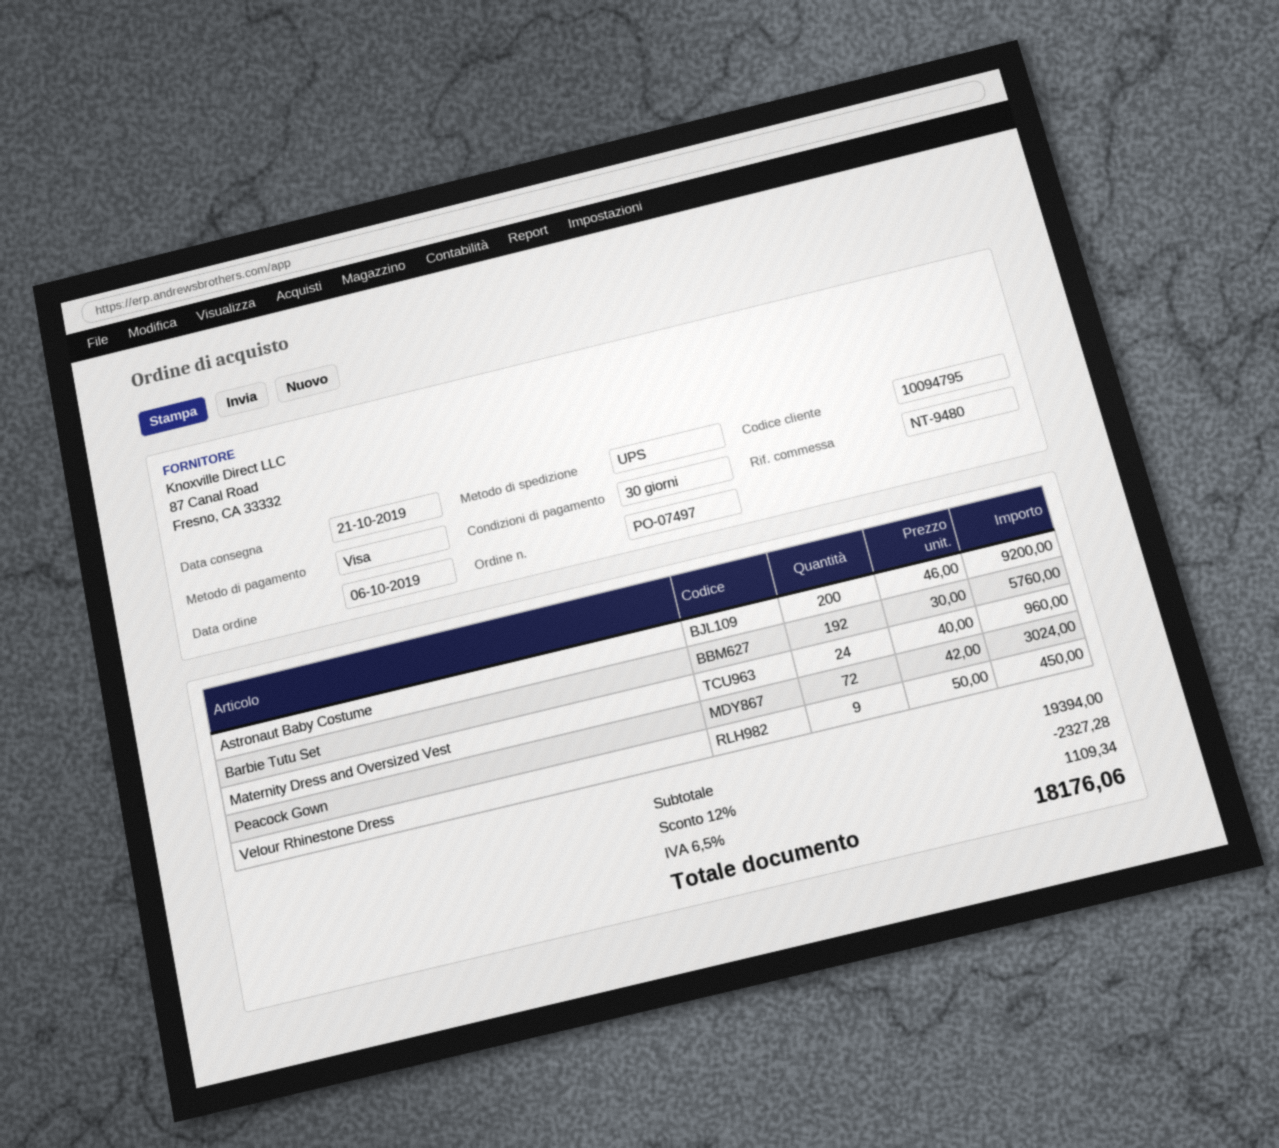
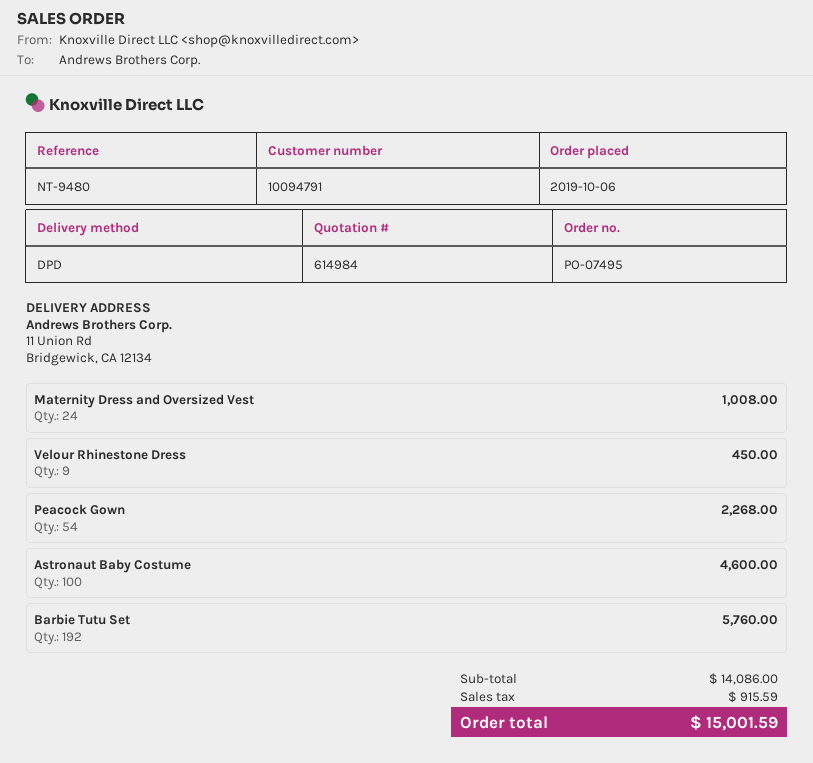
order number: PO-07497 -> PO-07495
customer number: 10094795 -> 10094791
shipping method: UPS -> DPD
Astronaut Baby Costume: 200 for 9200.00 -> 100 for 4600.00
Maternity Dress and Oversized Vest: 24 for 960.00 -> 24 for 1008.00
Peacock Gown: 72 for 3024.00 -> 54 for 2268.00
subtotal: 19394.00 -> 14086.00
discount: 12% = 2327.28 -> none
tax: 1109.34 -> 915.59
total: 18176.06 -> 15001.59

